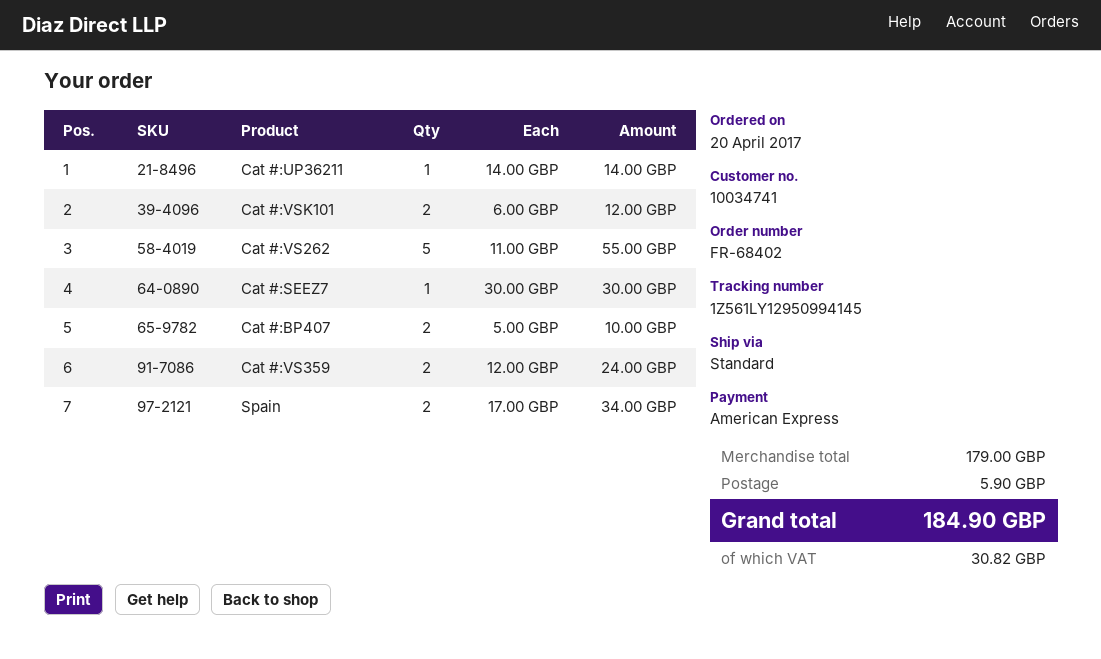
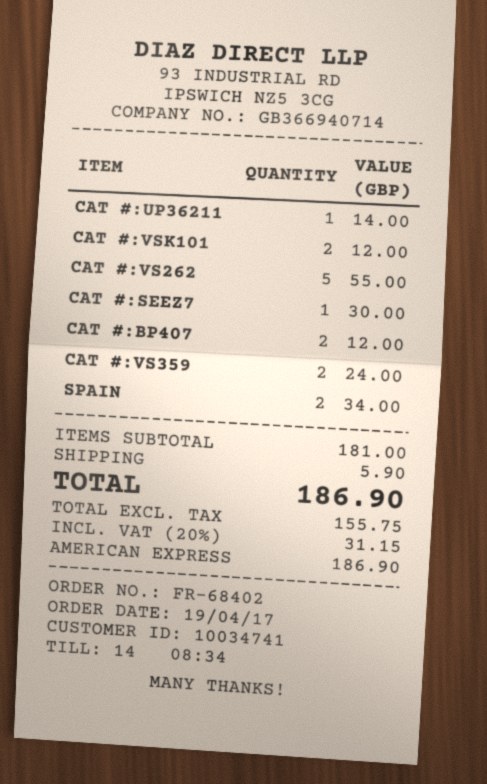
order date: 2017-04-20 -> 2017-04-19
Cat #:BP407: 2 for 10.00 -> 2 for 12.00
subtotal: 179.00 -> 181.00
tax: 30.82 -> 31.15
total: 184.90 -> 186.90

